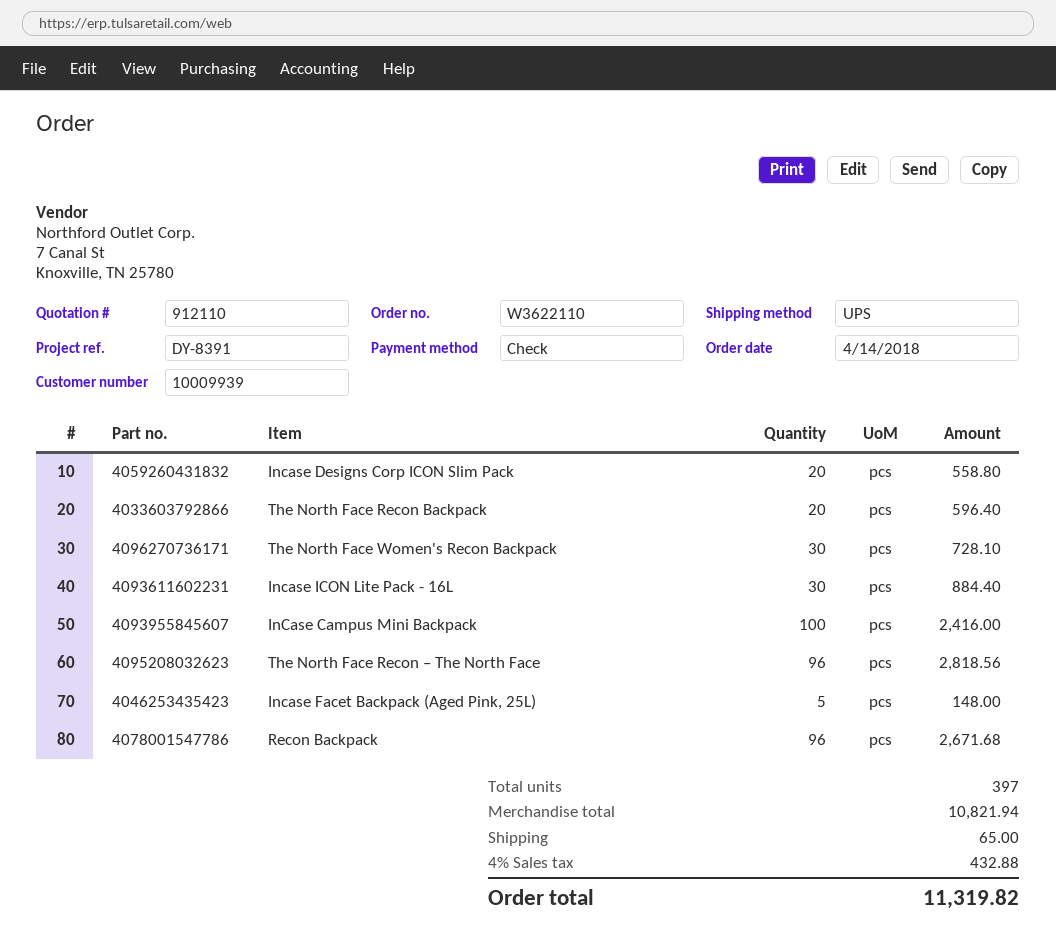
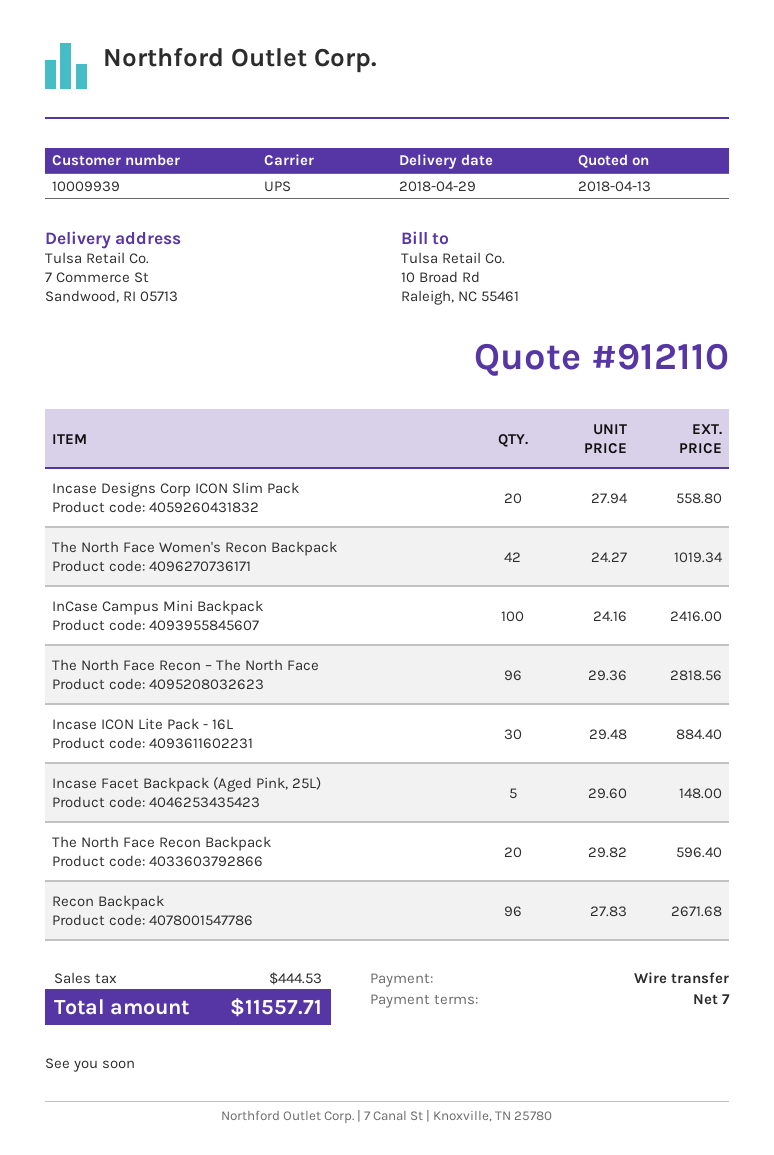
payment method: cheque -> bank transfer
The North Face Women's Recon Backpack: 30 for 728.10 -> 42 for 1019.34
shipping: 65.00 -> none
tax: 432.88 -> 444.53
total: 11319.82 -> 11557.71

